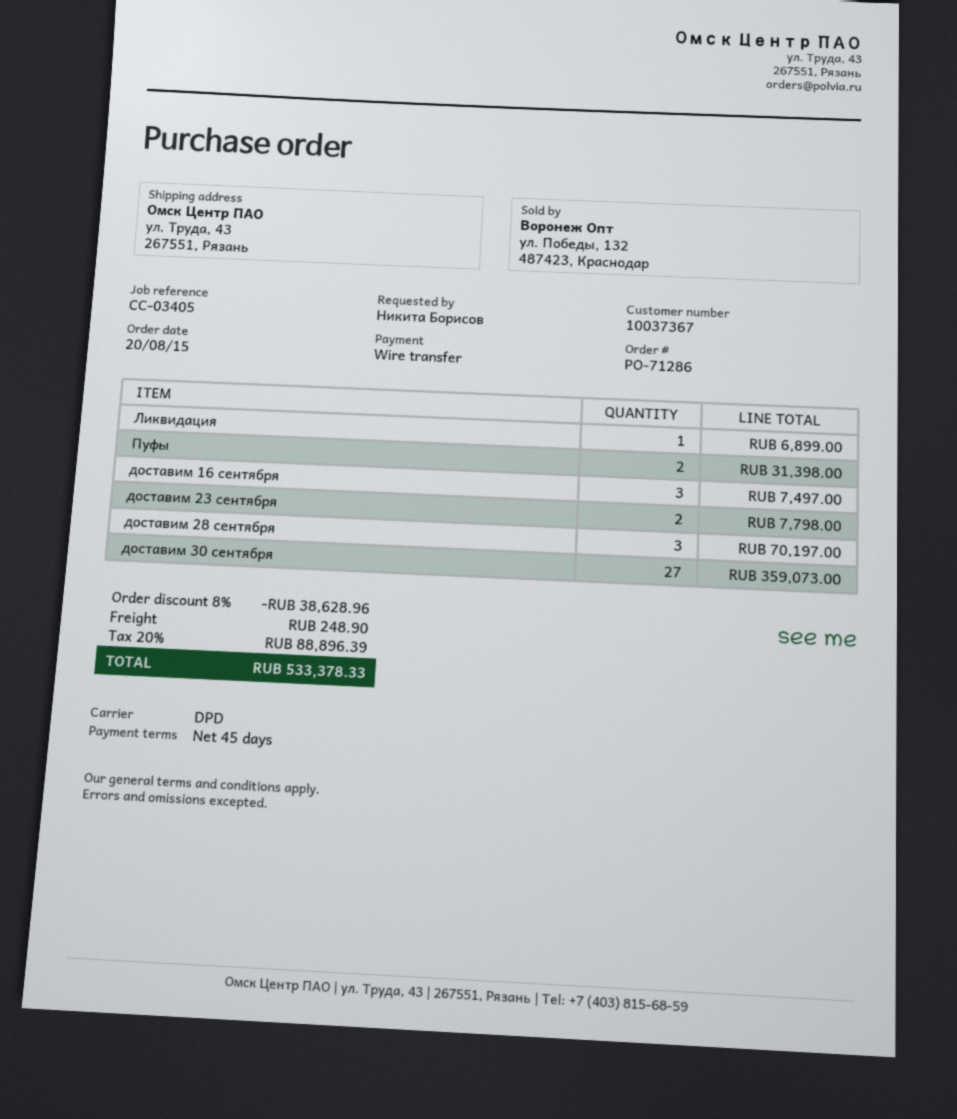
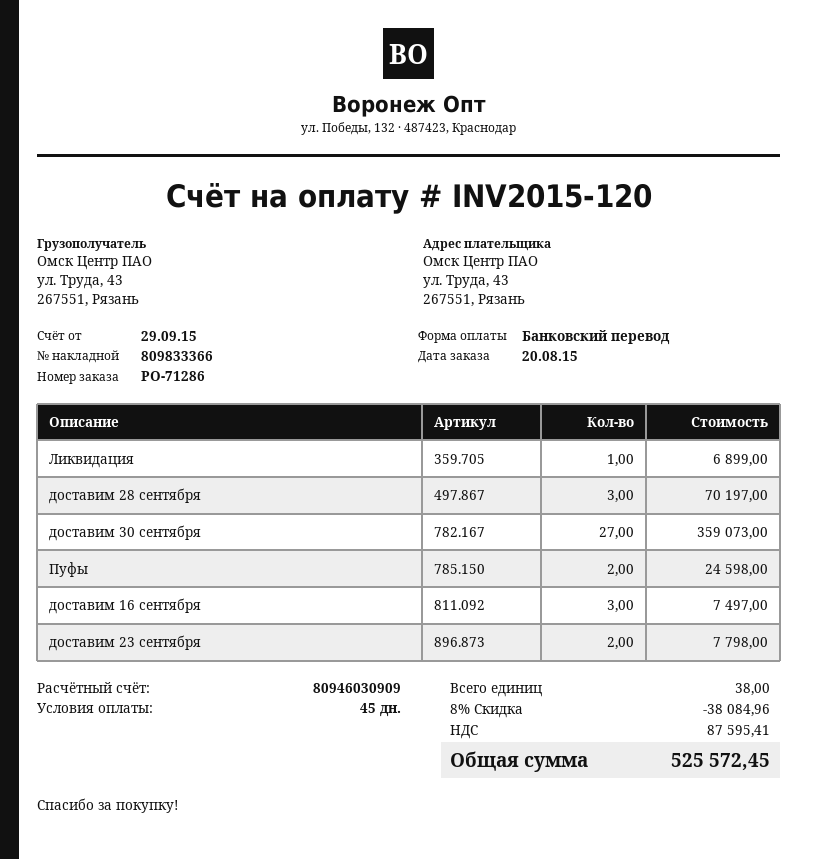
Пуфы: 2 for 31398.00 -> 2 for 24598.00
discount: 8% = 38628.96 -> 8% = 38084.96
shipping: 248.90 -> none
tax: 88896.39 -> 87595.41
total: 533378.33 -> 525572.45

